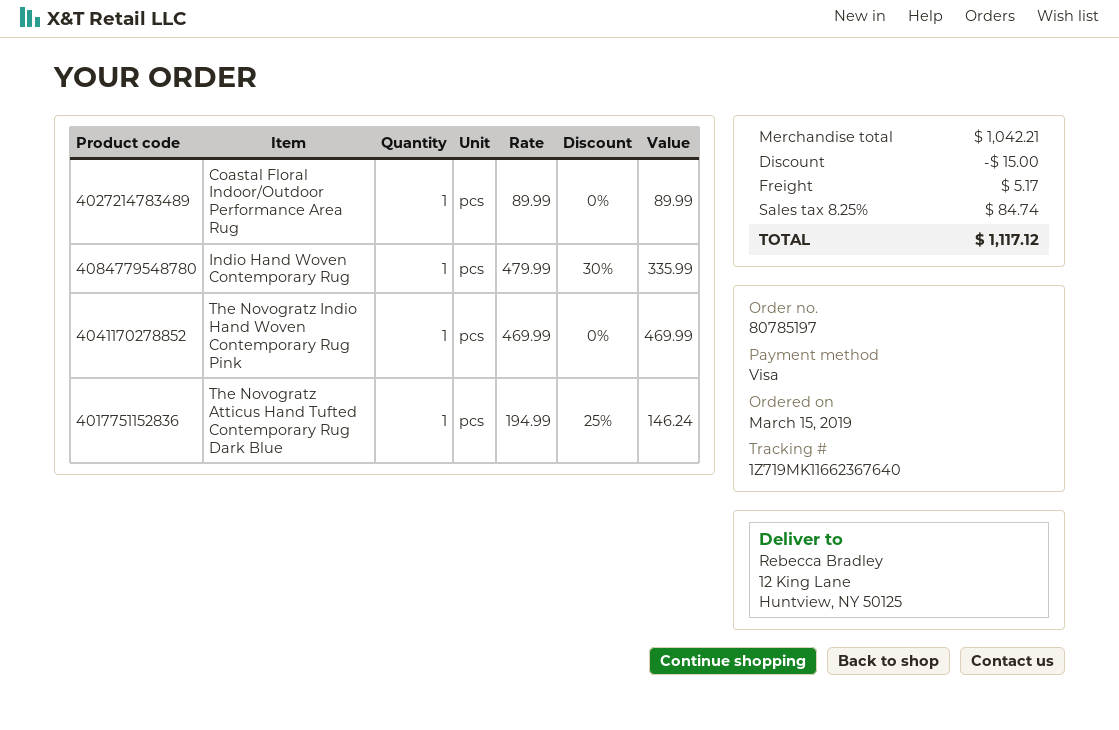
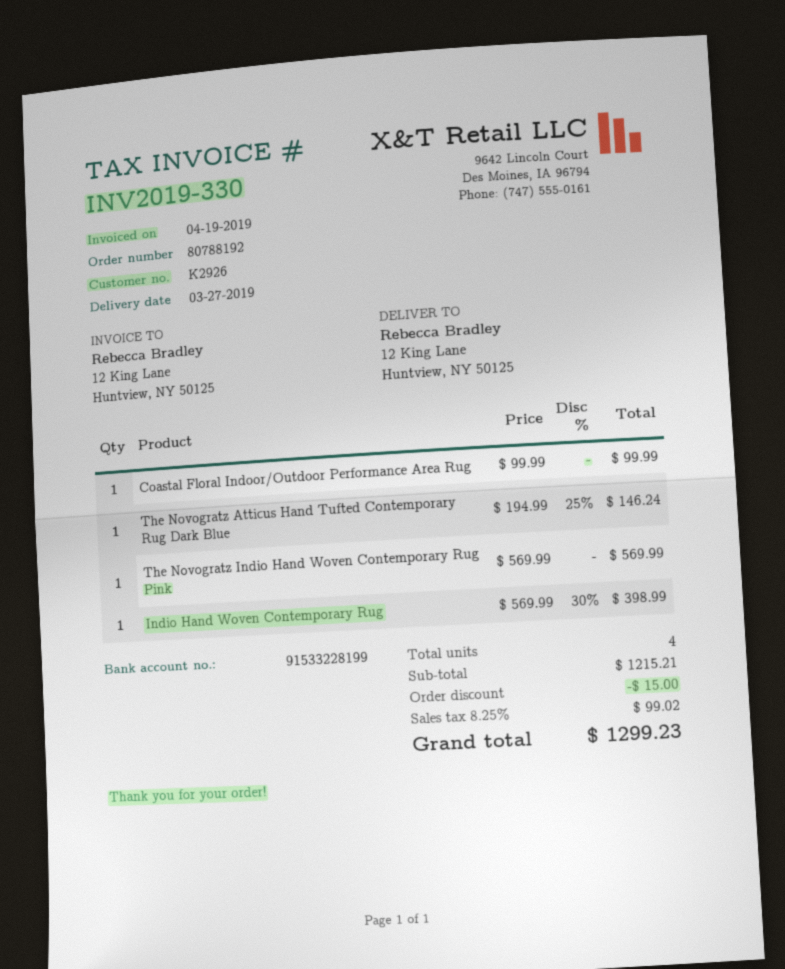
order number: 80785197 -> 80788192
Coastal Floral Indoor/Outdoor Performance Area Rug: 1 x 89.99 = 89.99 -> 1 x 99.99 = 99.99
Indio Hand Woven Contemporary Rug: 1 x 479.99 - 30% = 335.99 -> 1 x 569.99 - 30% = 398.99
The Novogratz Indio Hand Woven Contemporary Rug Pink: 1 x 469.99 = 469.99 -> 1 x 569.99 = 569.99
subtotal: 1042.21 -> 1215.21
shipping: 5.17 -> none
tax: 8.25% = 84.74 -> 8.25% = 99.02
total: 1117.12 -> 1299.23

